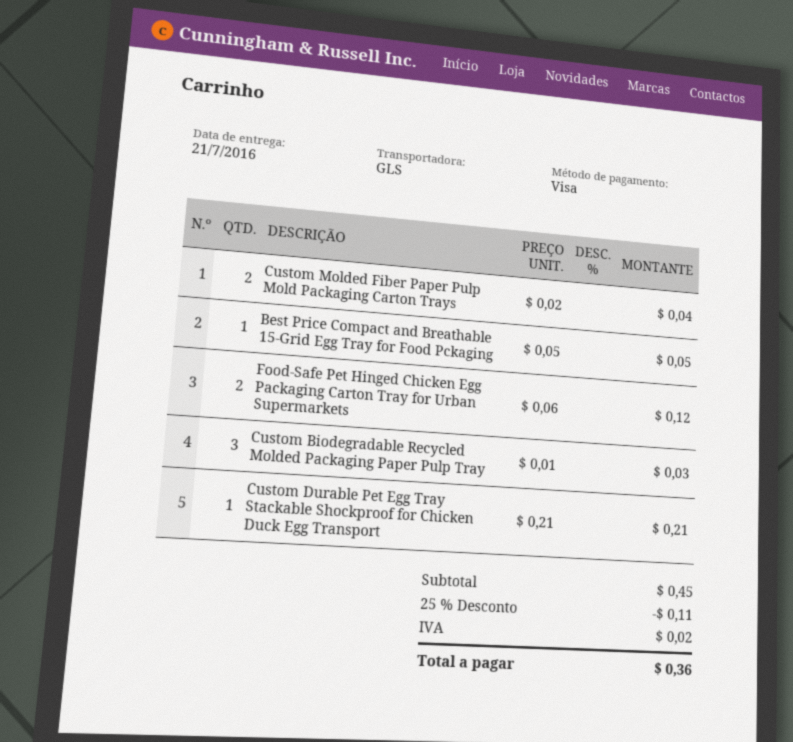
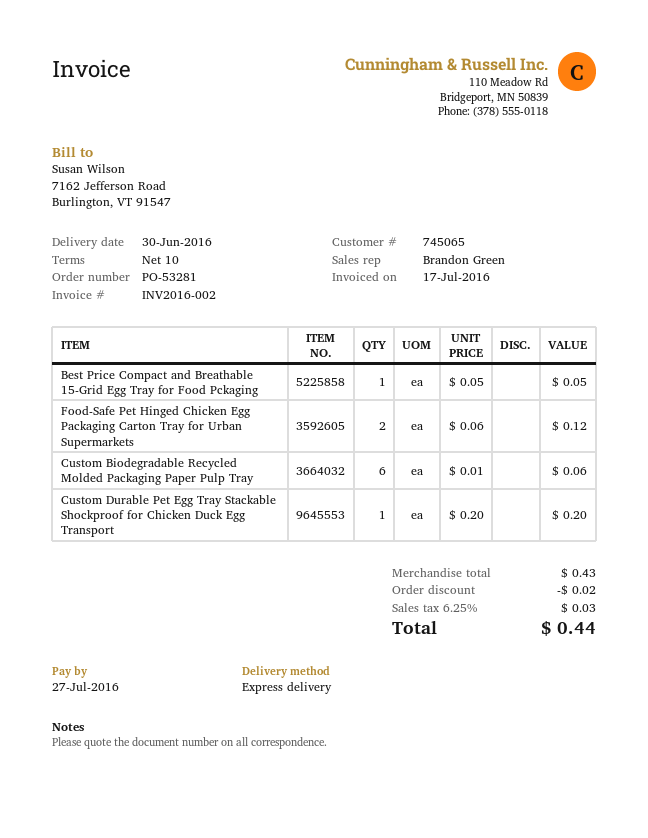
delivery date: 2016-07-21 -> 2016-06-30
shipping method: GLS -> express
Custom Molded Fiber Paper Pulp Mold Packaging Carton Trays: 2 x 0.02 = 0.04 -> none
Custom Biodegradable Recycled Molded Packaging Paper Pulp Tray: 3 x 0.01 = 0.03 -> 6 x 0.01 = 0.06
Custom Durable Pet Egg Tray Stackable Shockproof for Chicken Duck Egg Transport: 1 x 0.21 = 0.21 -> 1 x 0.20 = 0.20
subtotal: 0.45 -> 0.43
discount: 0.11 -> 0.02
tax: 0.02 -> 0.03
total: 0.36 -> 0.44

